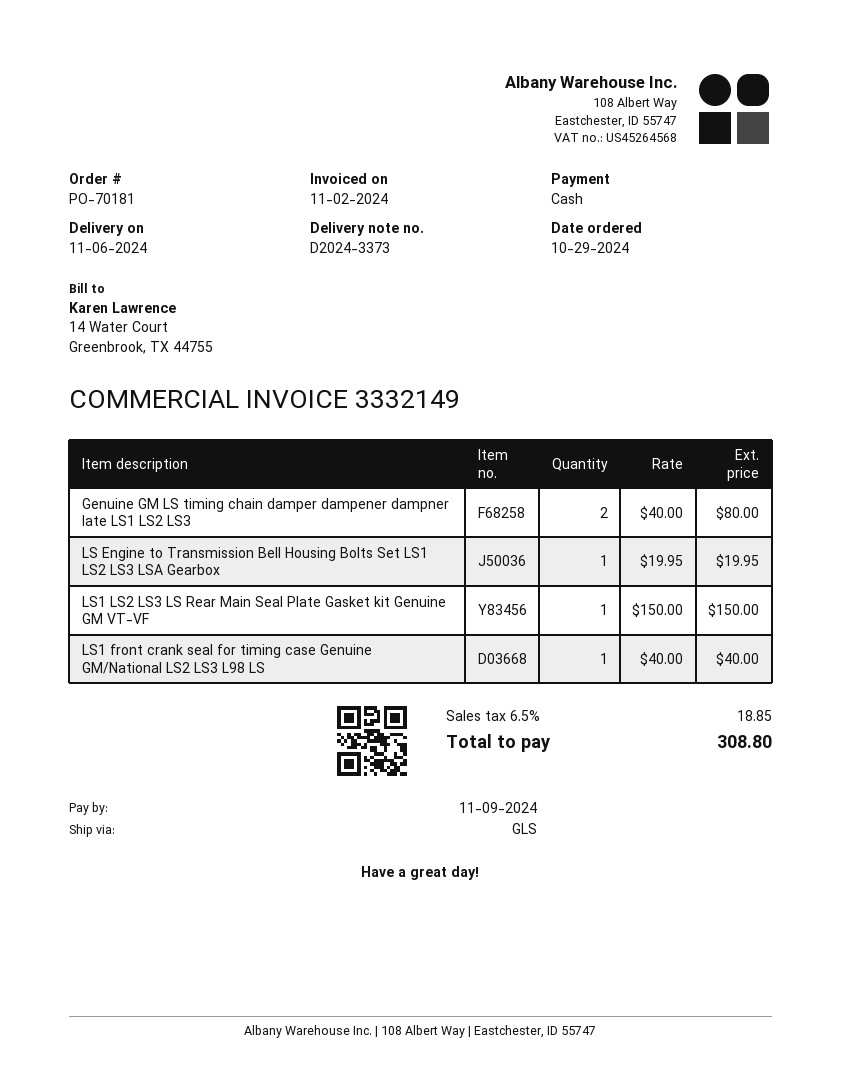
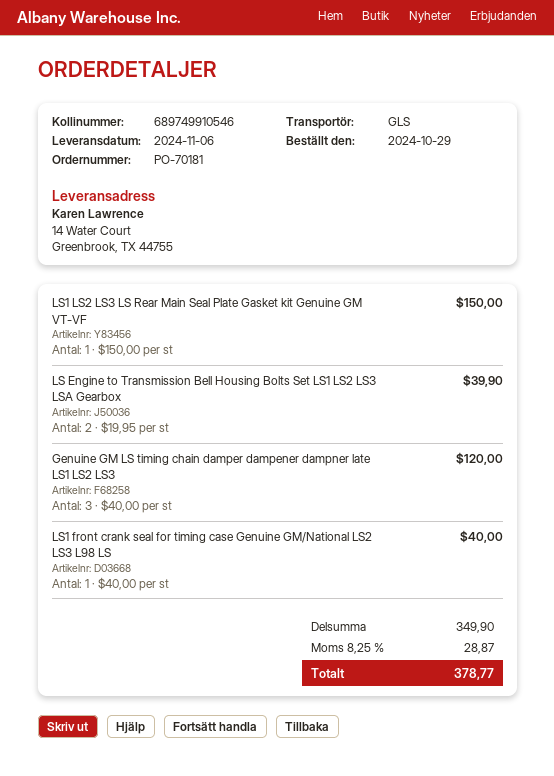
Genuine GM LS timing chain damper dampener dampner late LS1 LS2 LS3: 2 x 40.00 = 80.00 -> 3 x 40.00 = 120.00
LS Engine to Transmission Bell Housing Bolts Set LS1 LS2 LS3 LSA Gearbox: 1 x 19.95 = 19.95 -> 2 x 19.95 = 39.90
tax: 6.5% = 18.85 -> 8.25% = 28.87
total: 308.80 -> 378.77

